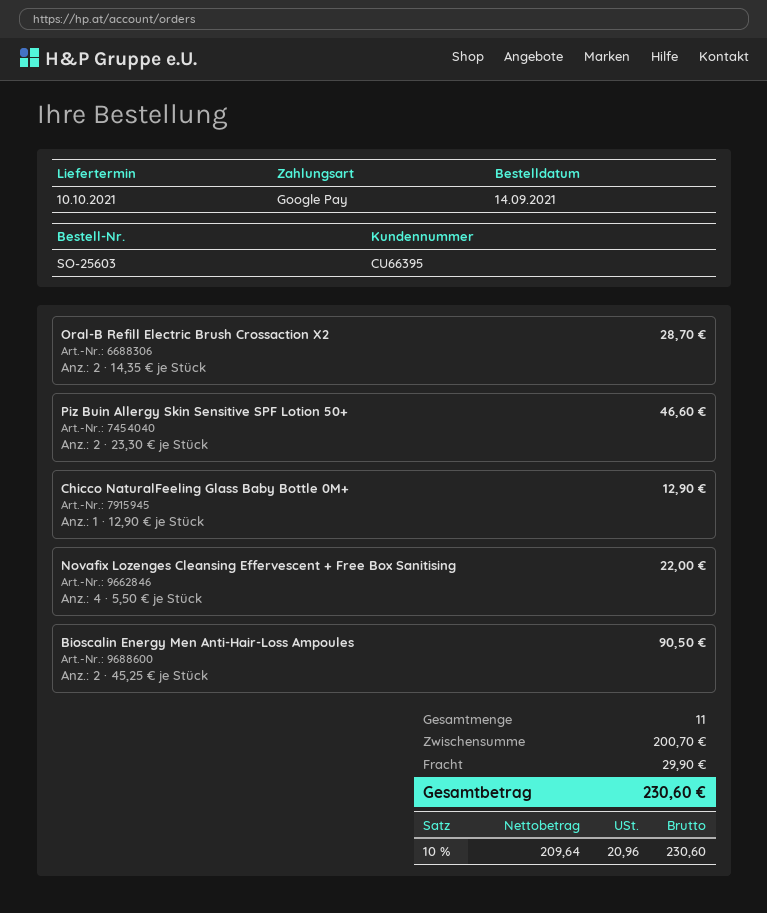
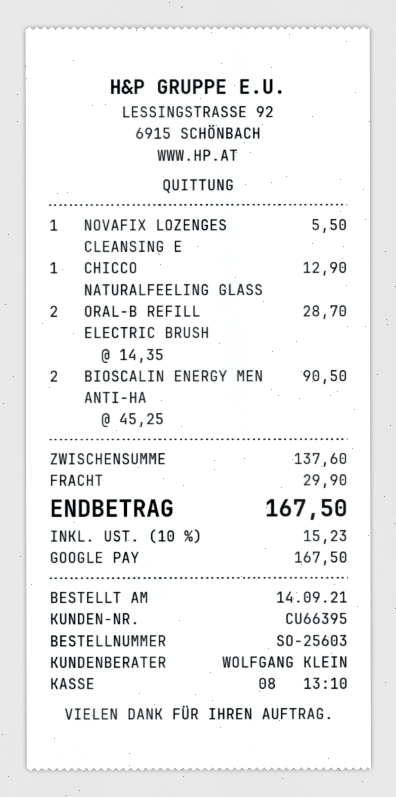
Piz Buin Allergy Skin Sensitive SPF Lotion 50+: 2 x 23.30 = 46.60 -> none
Novafix Lozenges Cleansing Effervescent + Free Box Sanitising: 4 x 5.50 = 22.00 -> 1 x 5.50 = 5.50
subtotal: 200.70 -> 137.60
tax: 10% = 20.96 -> 10% = 15.23
total: 230.60 -> 167.50

